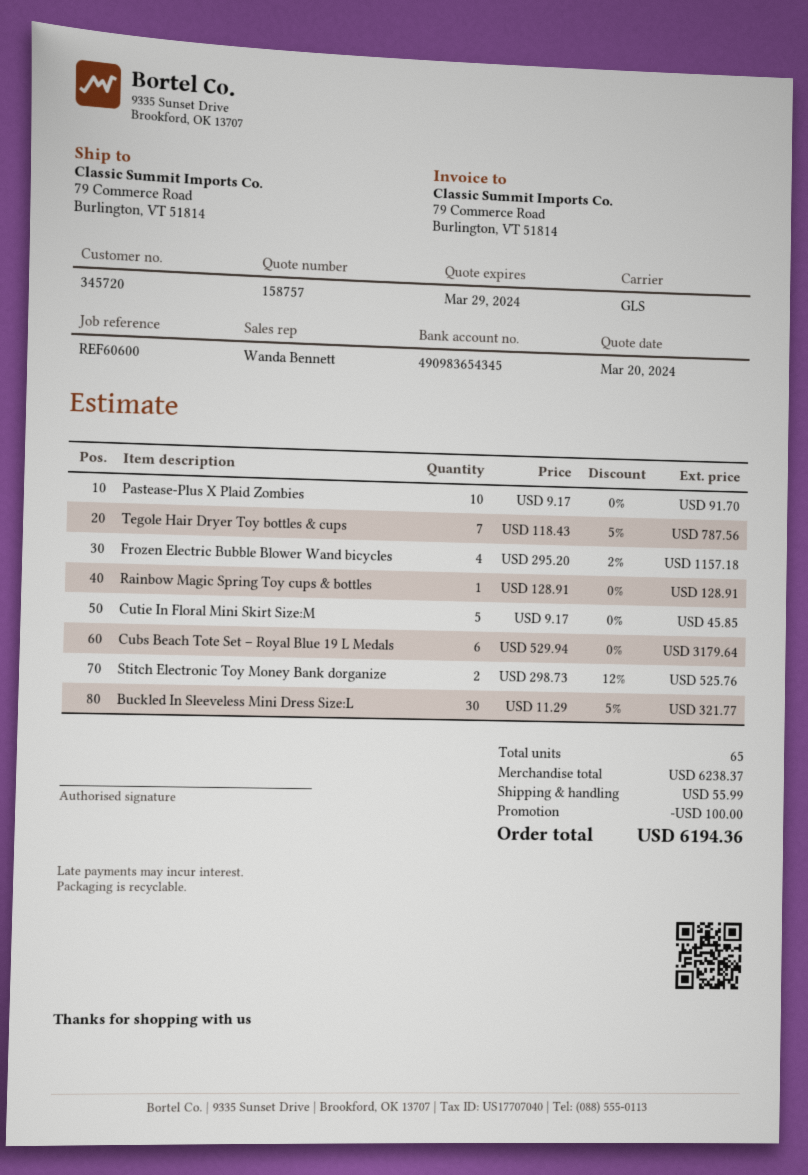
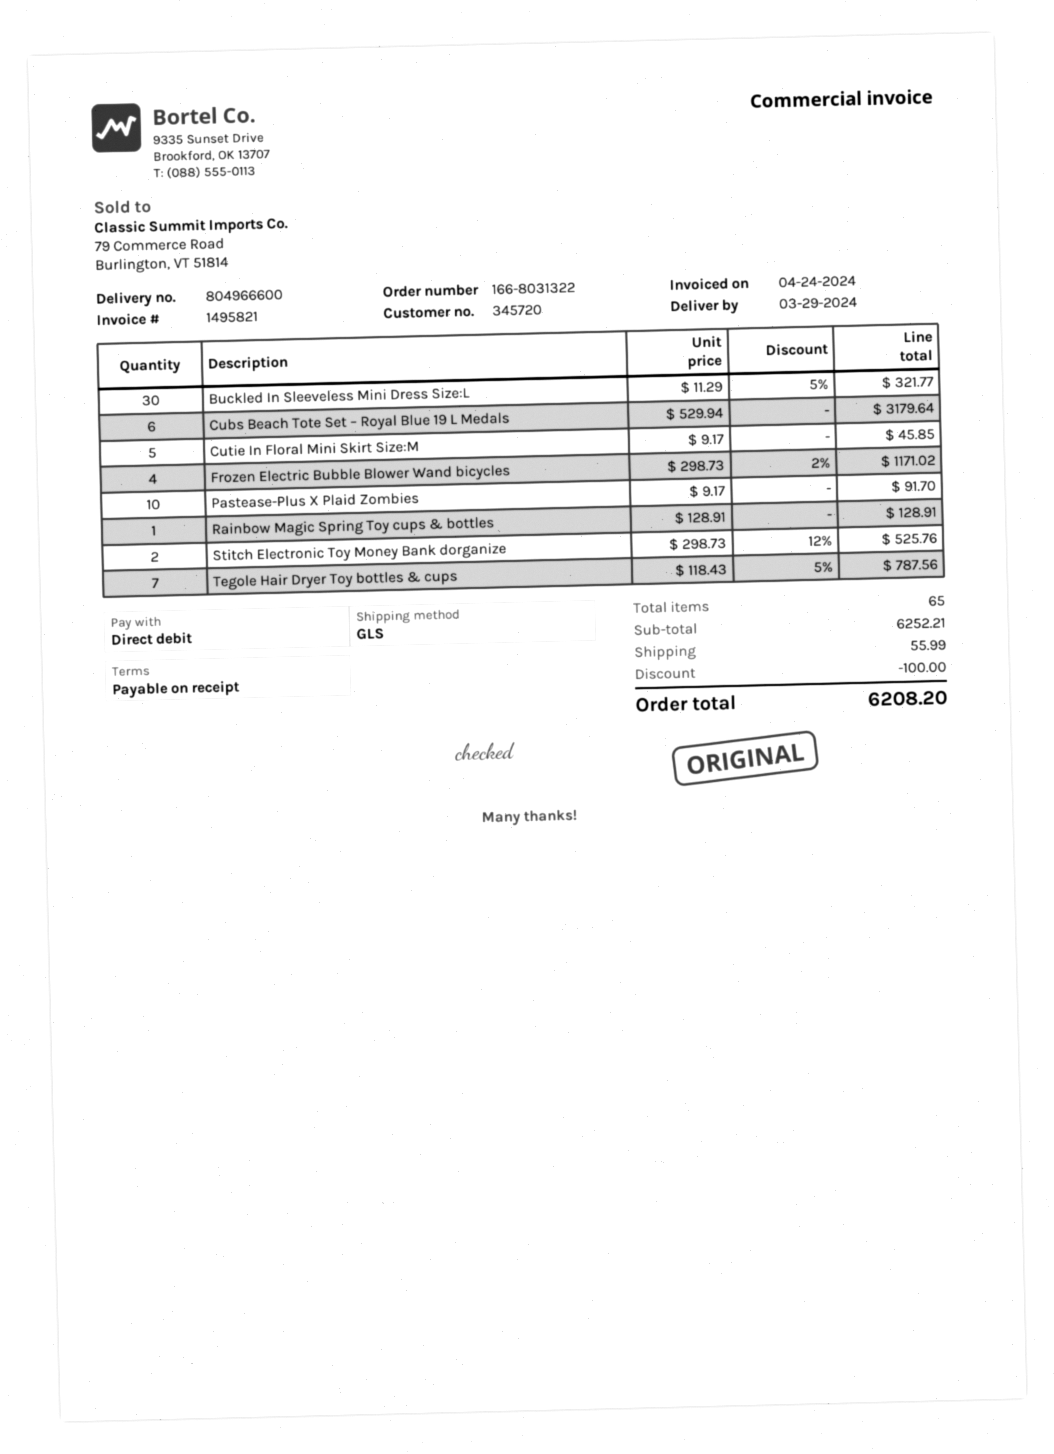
Frozen Electric Bubble Blower Wand bicycles: 4 x 295.20 - 2% = 1157.18 -> 4 x 298.73 - 2% = 1171.02
subtotal: 6238.37 -> 6252.21
total: 6194.36 -> 6208.20

